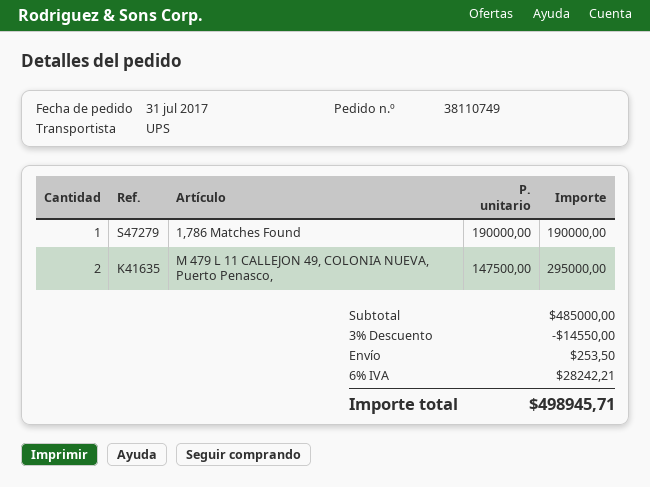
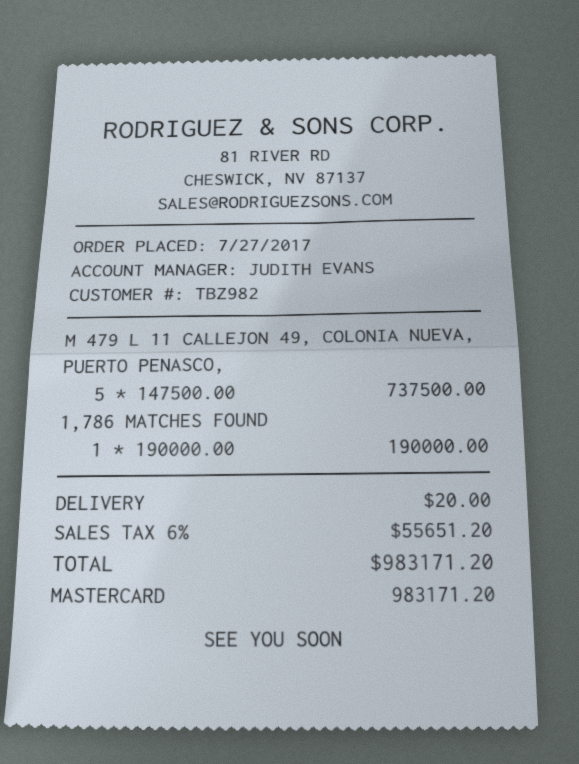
order date: 2017-07-31 -> 2017-07-27
M 479 L 11 CALLEJON 49, COLONIA NUEVA, Puerto Penasco,: 2 x 147500.00 = 295000.00 -> 5 x 147500.00 = 737500.00
discount: 3% = 14550.00 -> none
shipping: 253.50 -> 20.00
tax: 6% = 28242.21 -> 6% = 55651.20
total: 498945.71 -> 983171.20

